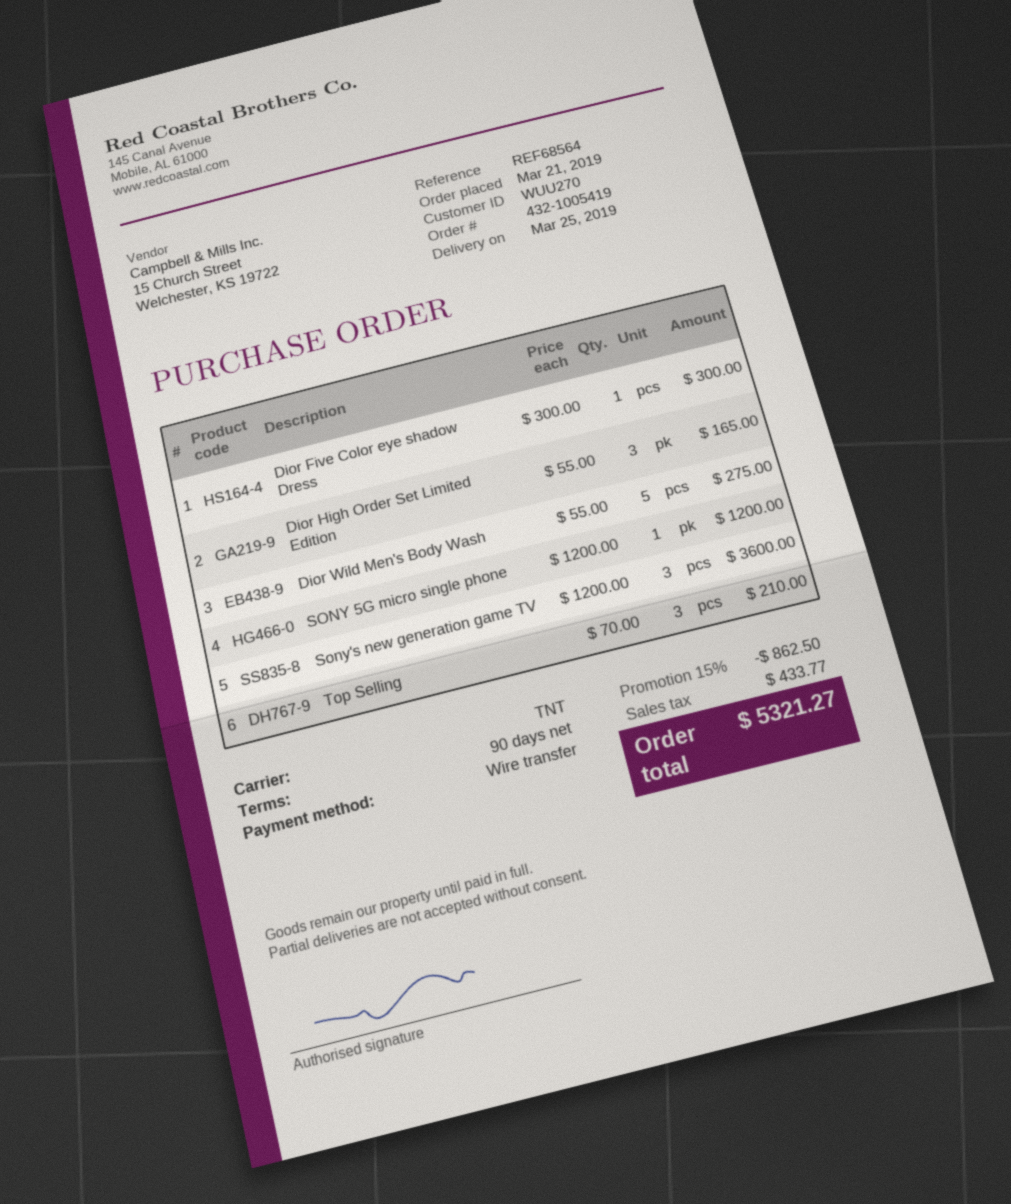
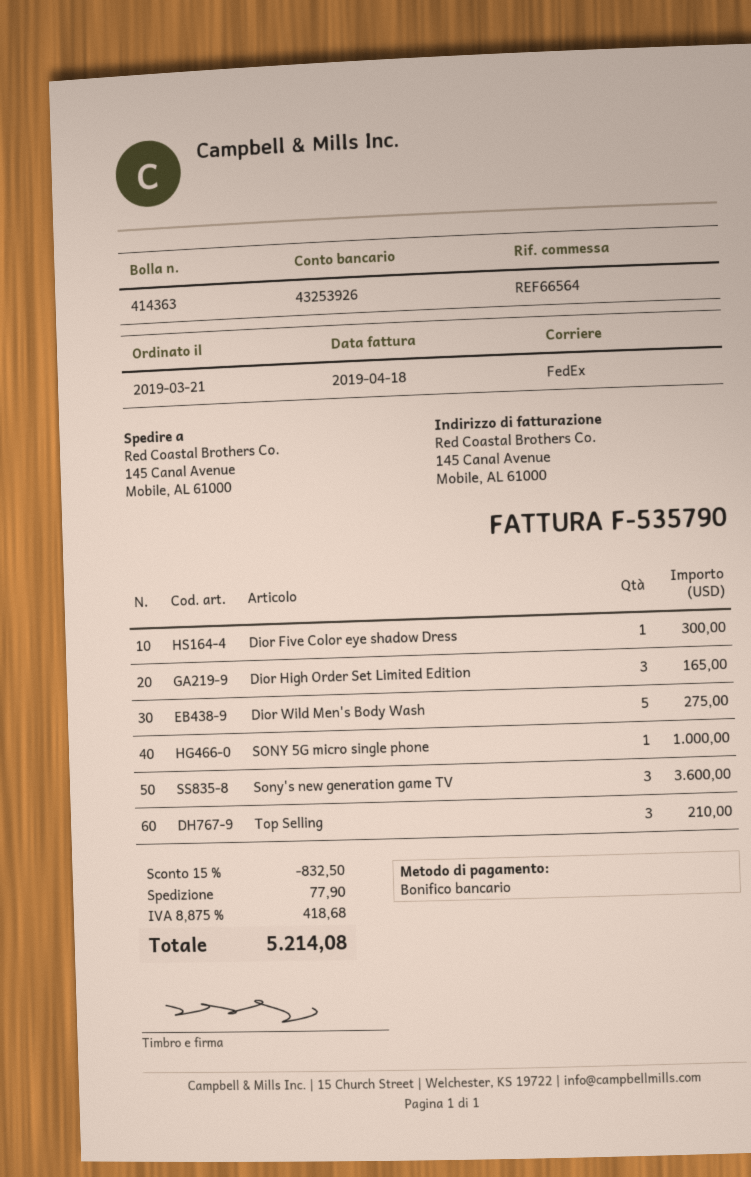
reference: REF68564 -> REF66564
shipping method: TNT -> FedEx
SONY 5G micro single phone: 1 for 1200.00 -> 1 for 1000.00
discount: 15% = 862.50 -> 15% = 832.50
shipping: none -> 77.90
tax: 433.77 -> 418.68
total: 5321.27 -> 5214.08

